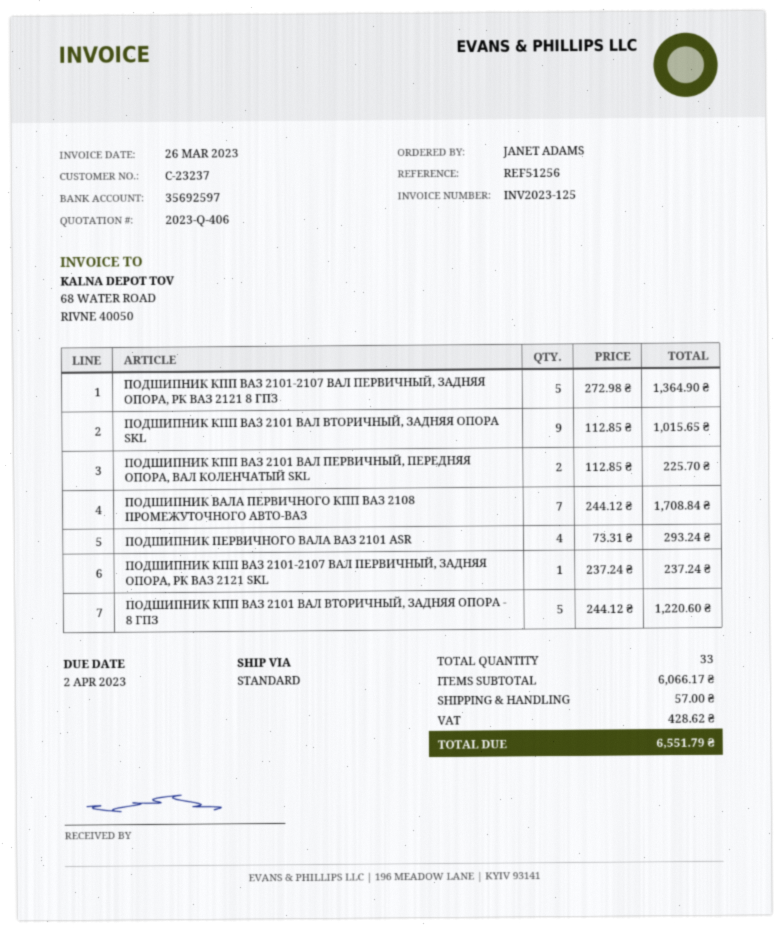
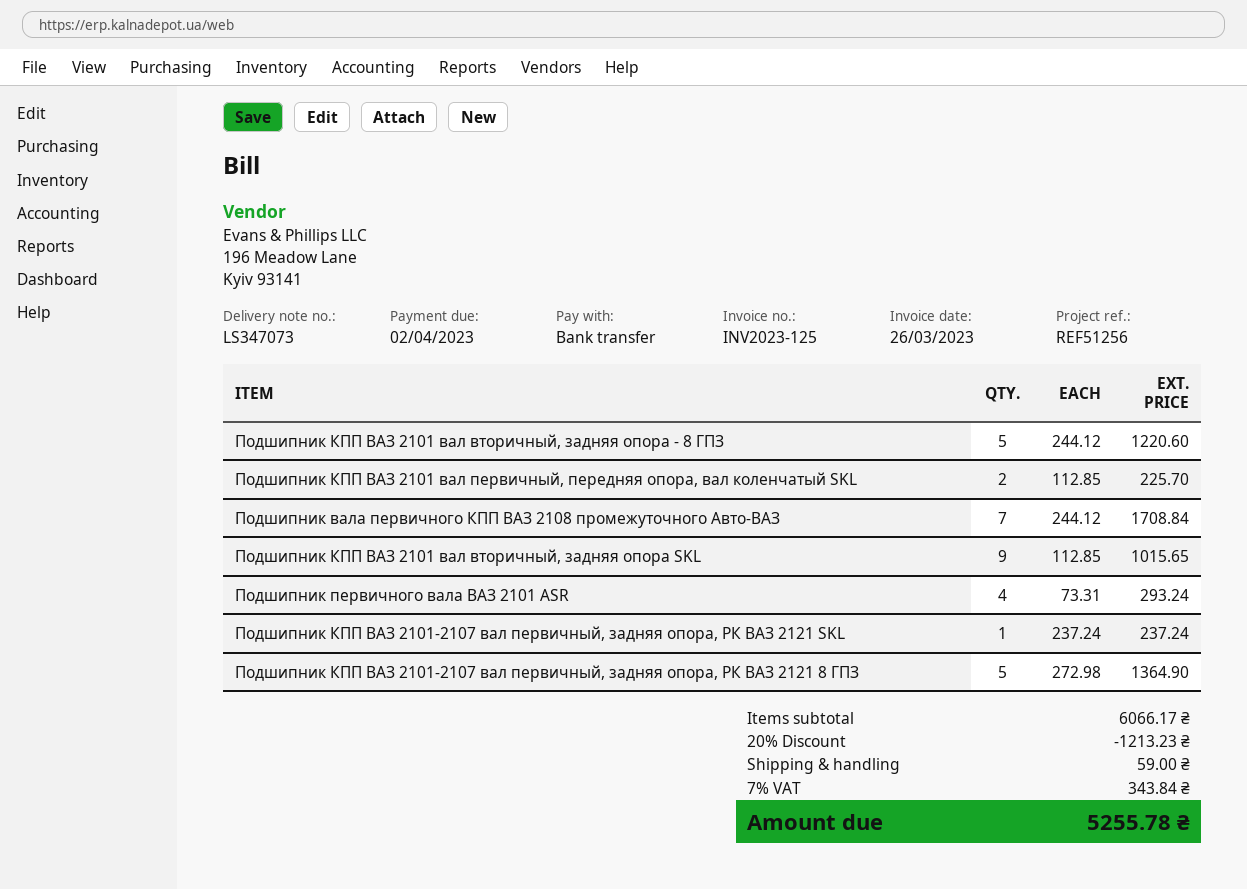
discount: none -> 20% = 1213.23
shipping: 57.00 -> 59.00
tax: 428.62 -> 343.84
total: 6551.79 -> 5255.78

